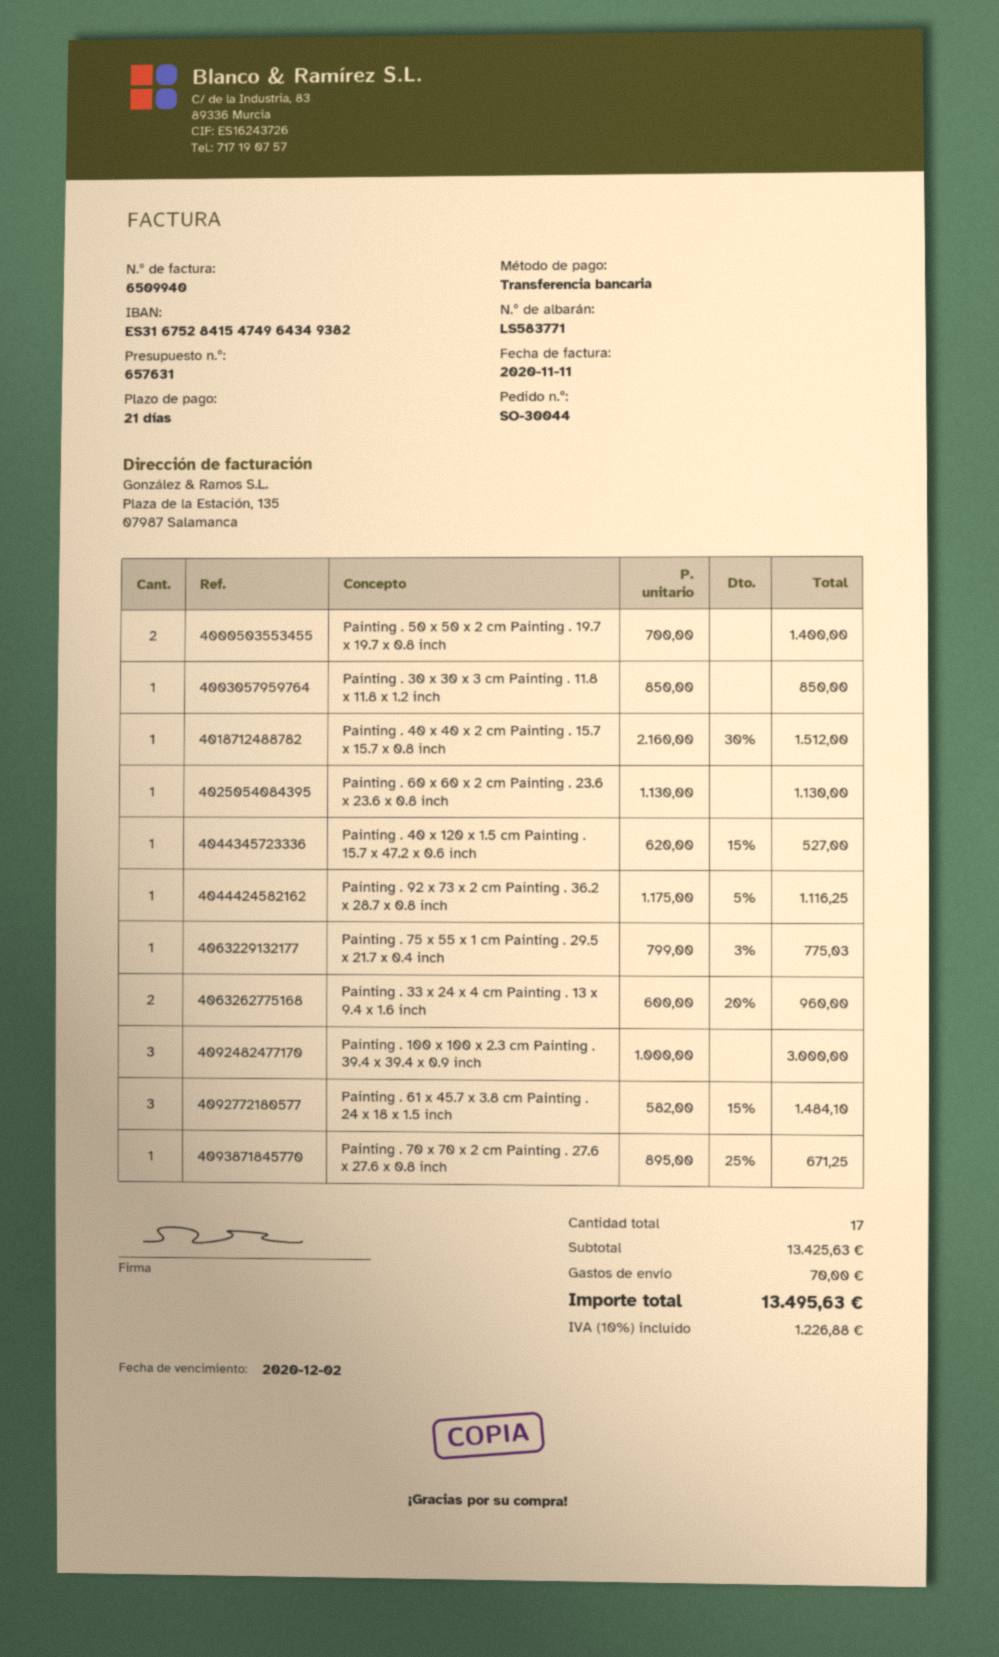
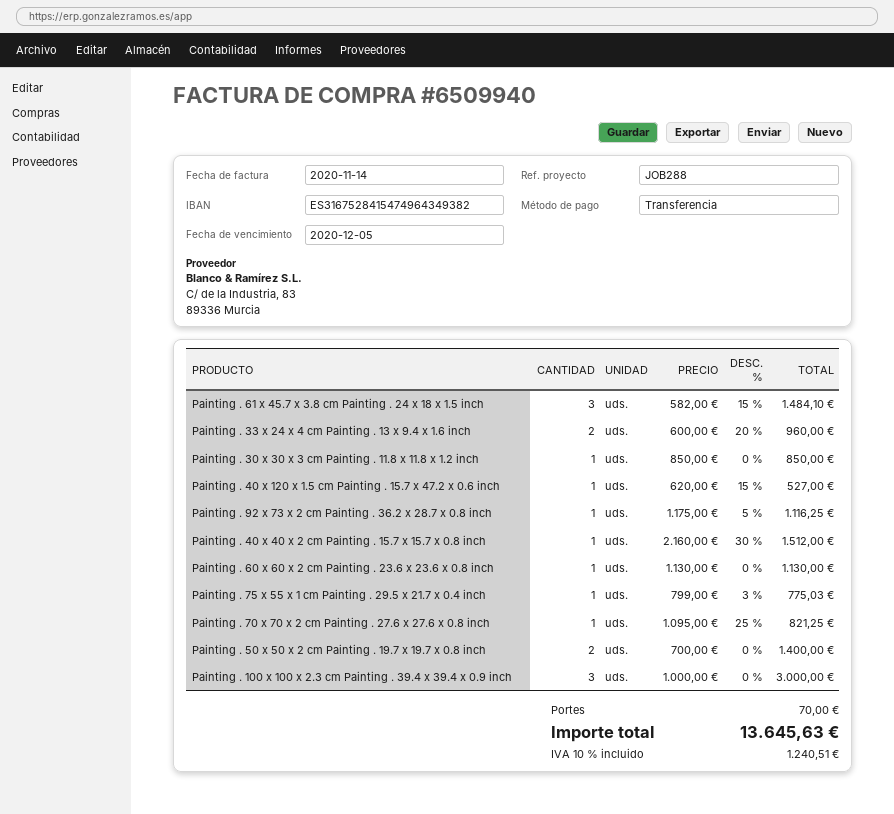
invoice date: 2020-11-11 -> 2020-11-14
due date: 2020-12-02 -> 2020-12-05
Painting . 70 x 70 x 2 cm Painting . 27.6 x 27.6 x 0.8 inch: 1 x 895.00 - 25% = 671.25 -> 1 x 1095.00 - 25% = 821.25
tax: 10% = 1226.88 -> 10% = 1240.51
total: 13495.63 -> 13645.63

